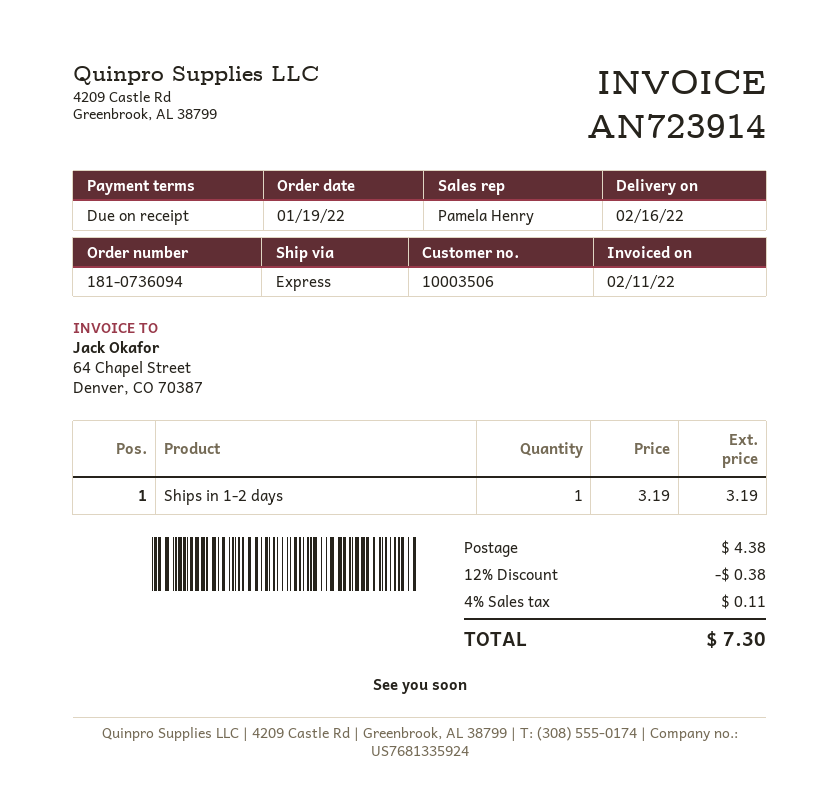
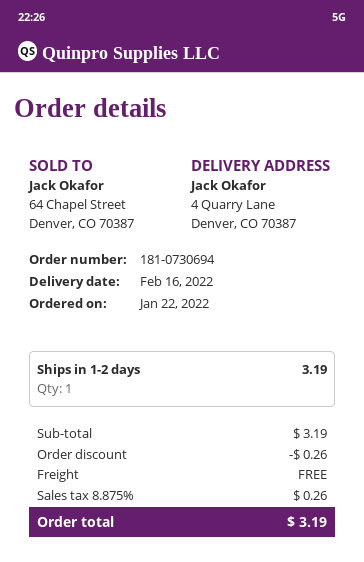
order number: 181-0736094 -> 181-0730694
order date: 2022-01-19 -> 2022-01-22
discount: 0.38 -> 0.26
shipping: 4.38 -> 0.00
tax: 4% = 0.11 -> 8.875% = 0.26
total: 7.30 -> 3.19

